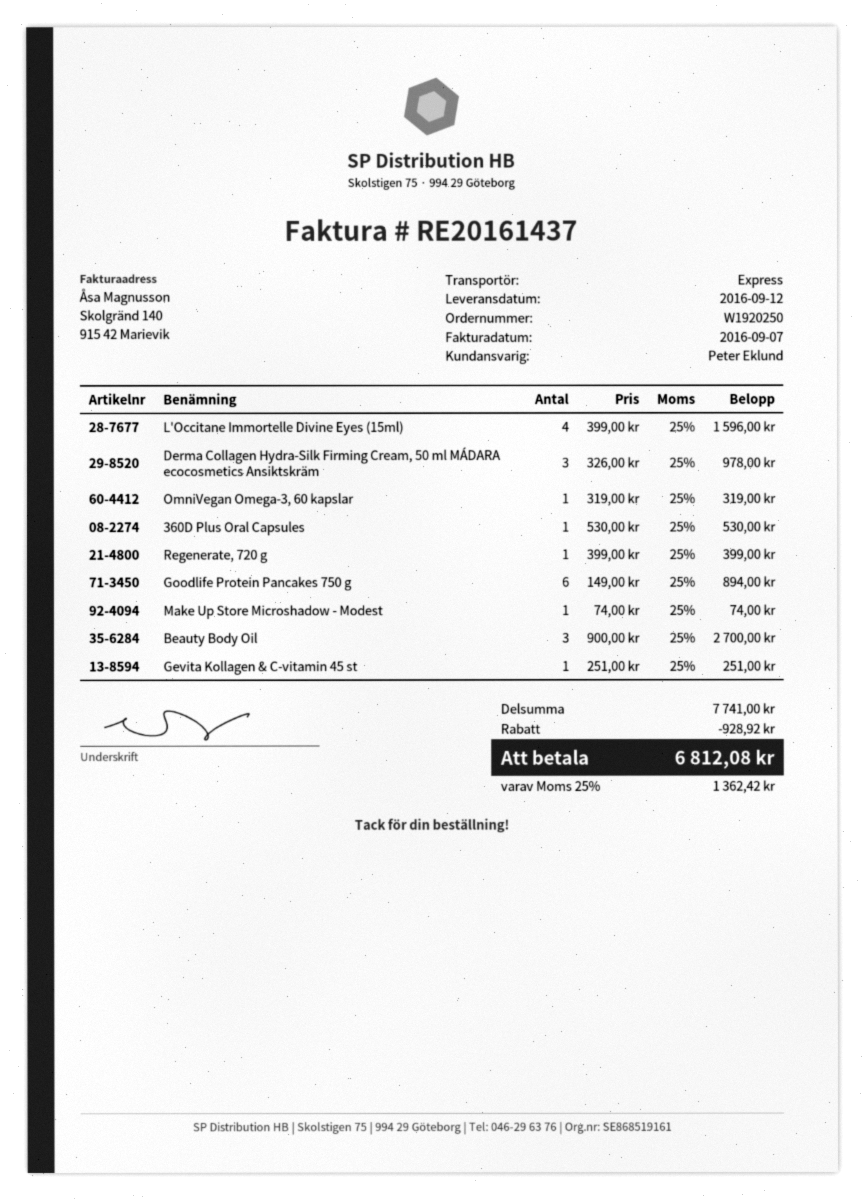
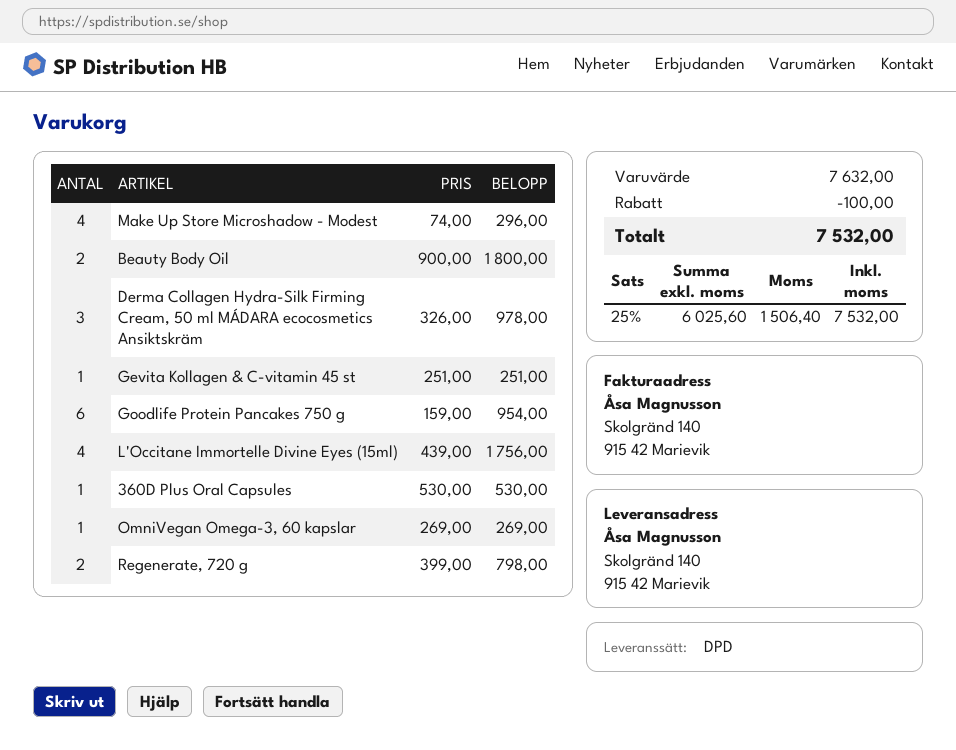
shipping method: express -> DPD
L'Occitane Immortelle Divine Eyes (15ml): 4 x 399.00 = 1596.00 -> 4 x 439.00 = 1756.00
OmniVegan Omega-3, 60 kapslar: 1 x 319.00 = 319.00 -> 1 x 269.00 = 269.00
Regenerate, 720 g: 1 x 399.00 = 399.00 -> 2 x 399.00 = 798.00
Goodlife Protein Pancakes 750 g: 6 x 149.00 = 894.00 -> 6 x 159.00 = 954.00
Make Up Store Microshadow - Modest: 1 x 74.00 = 74.00 -> 4 x 74.00 = 296.00
Beauty Body Oil: 3 x 900.00 = 2700.00 -> 2 x 900.00 = 1800.00
subtotal: 7741.00 -> 7632.00
discount: 928.92 -> 100.00
tax: 25% = 1362.42 -> 25% = 1506.40
total: 6812.08 -> 7532.00

